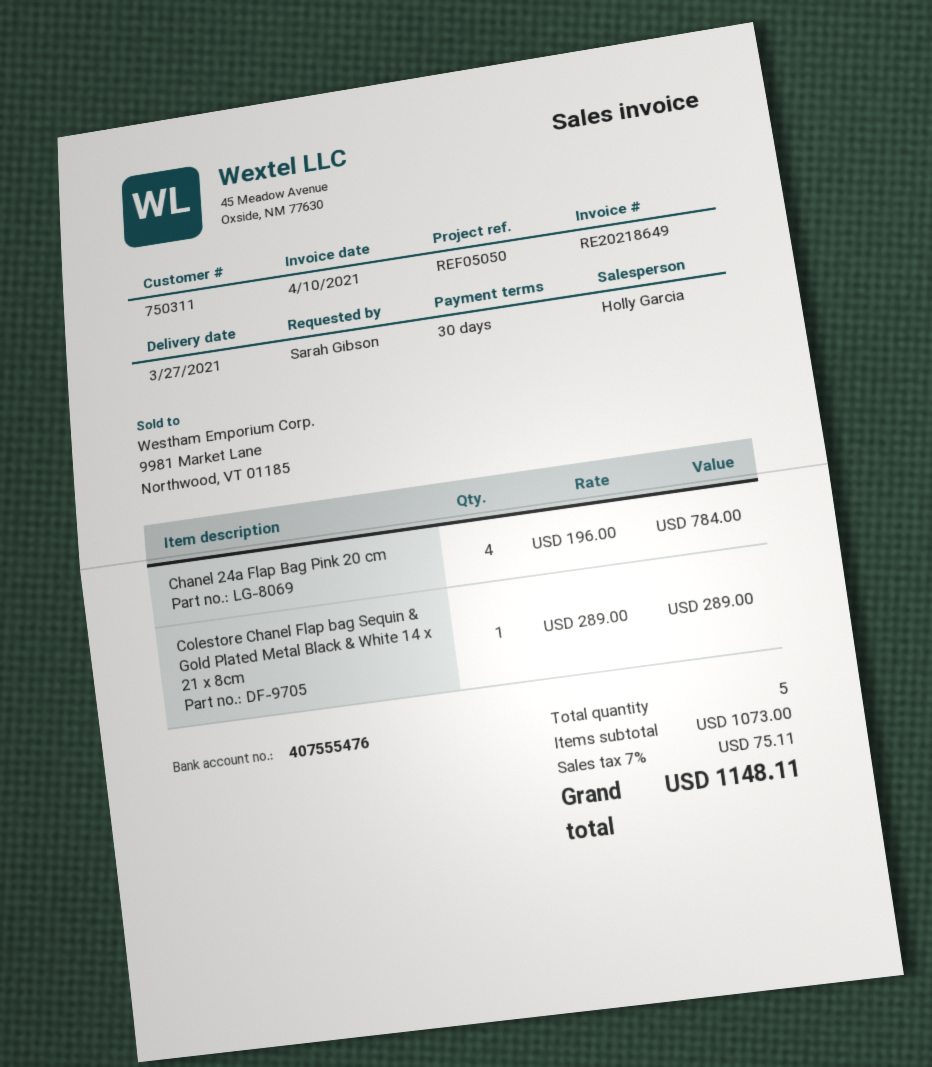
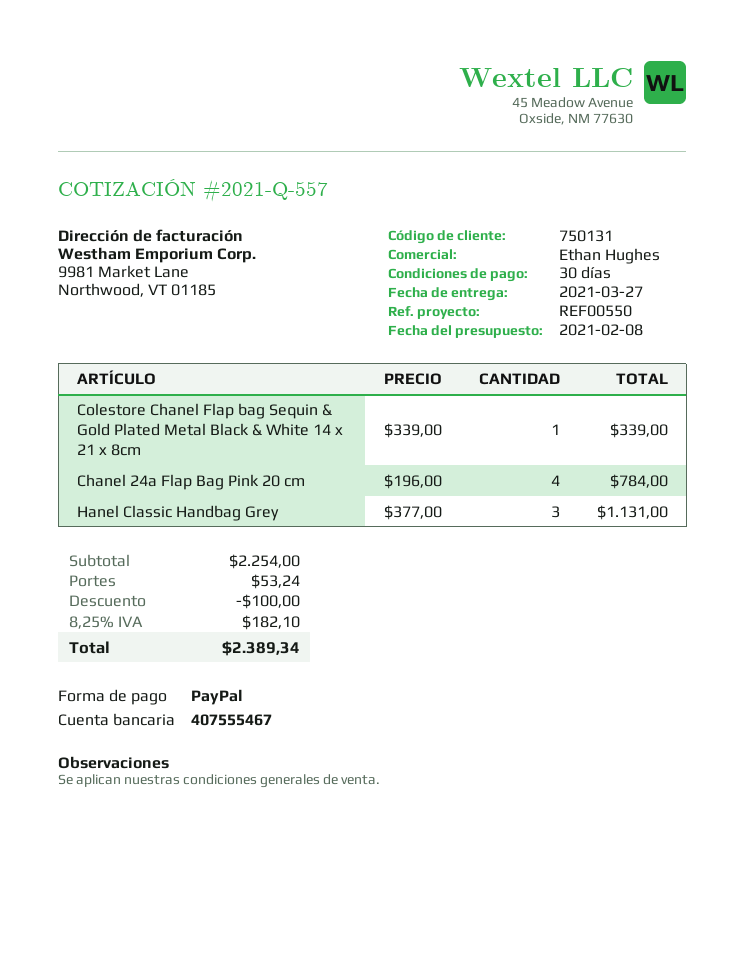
customer number: 750311 -> 750131
reference: REF05050 -> REF00550
sales rep: Holly Garcia -> Ethan Hughes
bank account: 407555476 -> 407555467
Colestore Chanel Flap bag Sequin & Gold Plated Metal Black & White 14 x 21 x 8cm: 1 x 289.00 = 289.00 -> 1 x 339.00 = 339.00
Hanel Classic Handbag Grey: none -> 3 x 377.00 = 1131.00
subtotal: 1073.00 -> 2254.00
discount: none -> 100.00
shipping: none -> 53.24
tax: 7% = 75.11 -> 8.25% = 182.10
total: 1148.11 -> 2389.34

